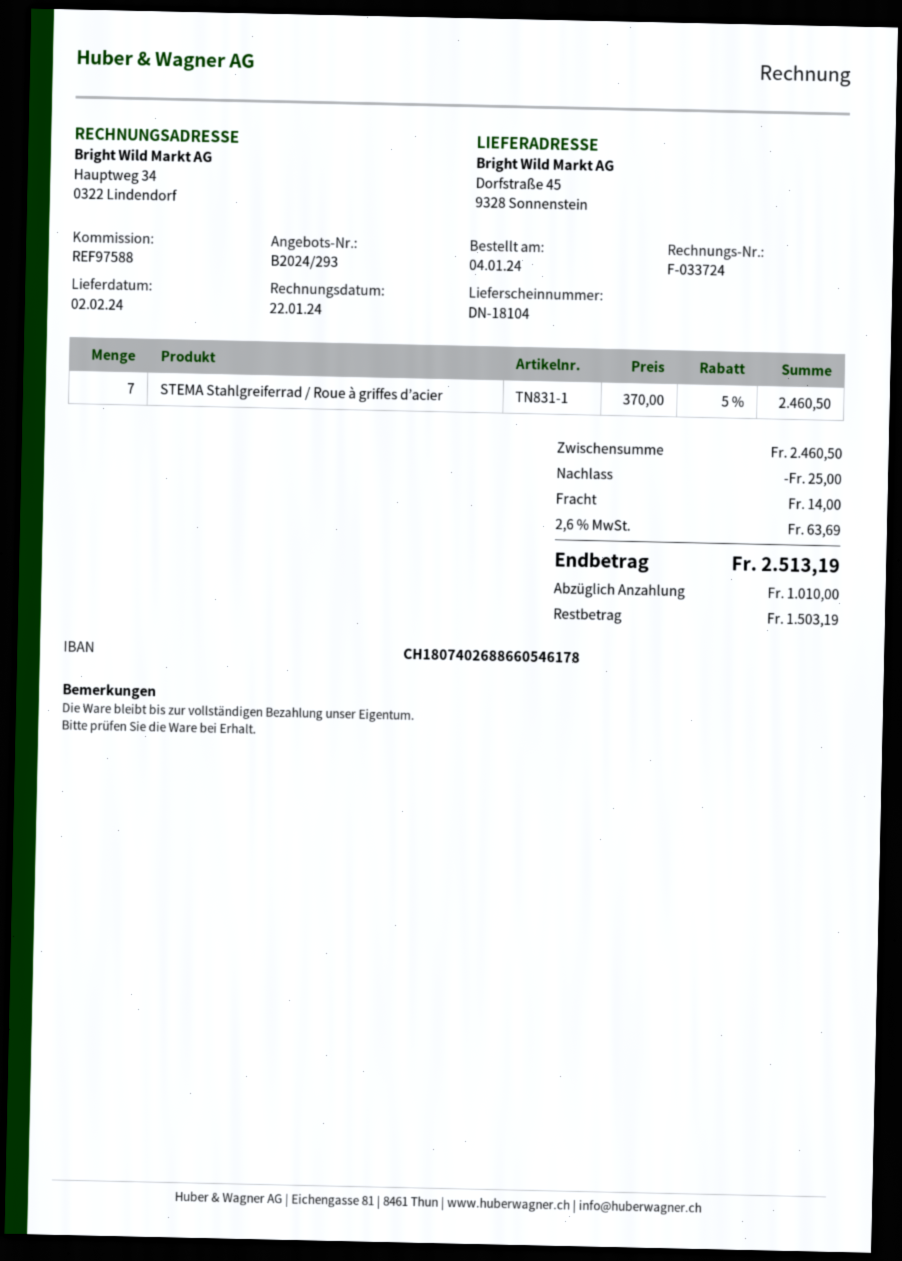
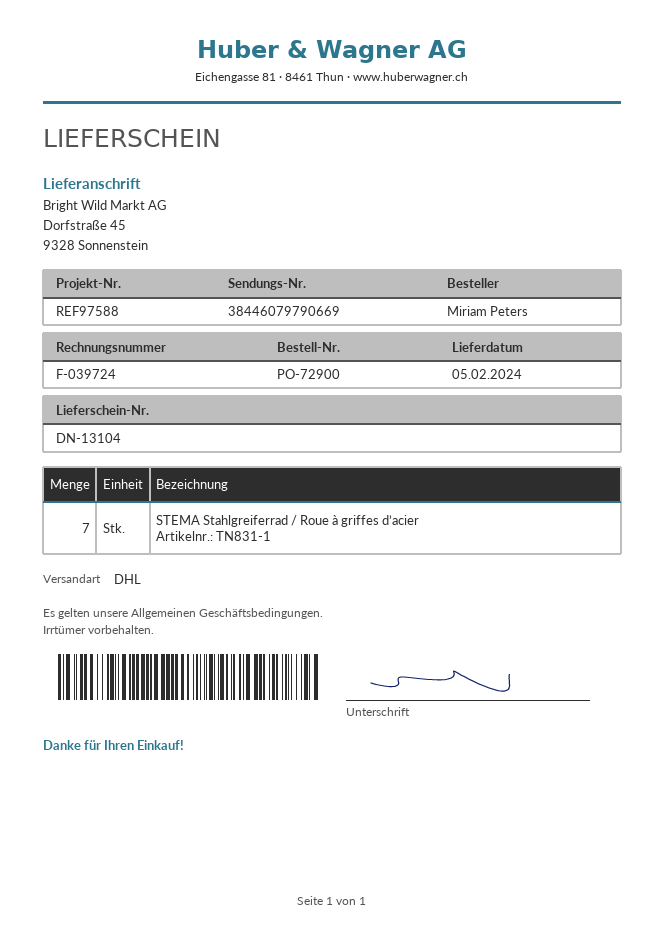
delivery note number: DN-18104 -> DN-13104
delivery date: 2024-02-02 -> 2024-02-05
invoice number: F-033724 -> F-039724

